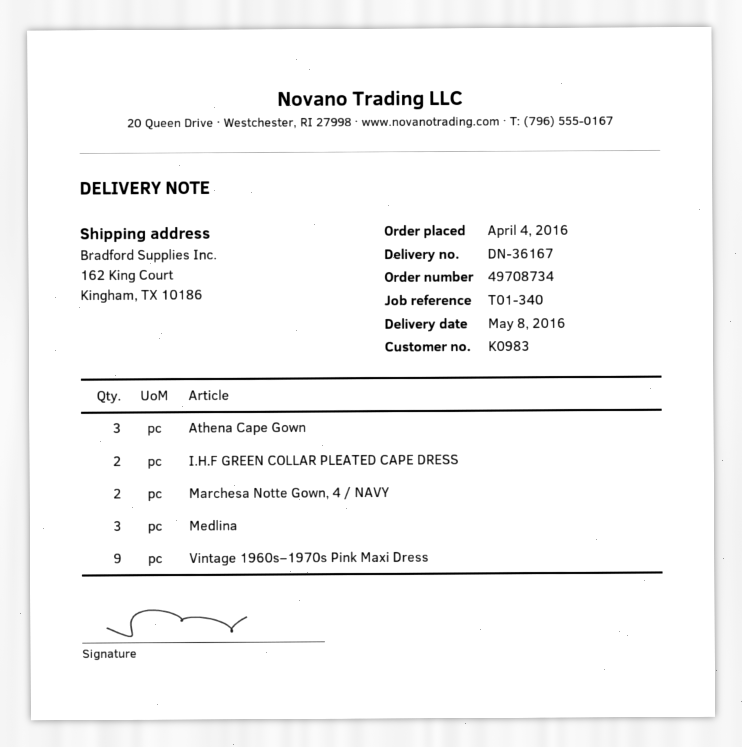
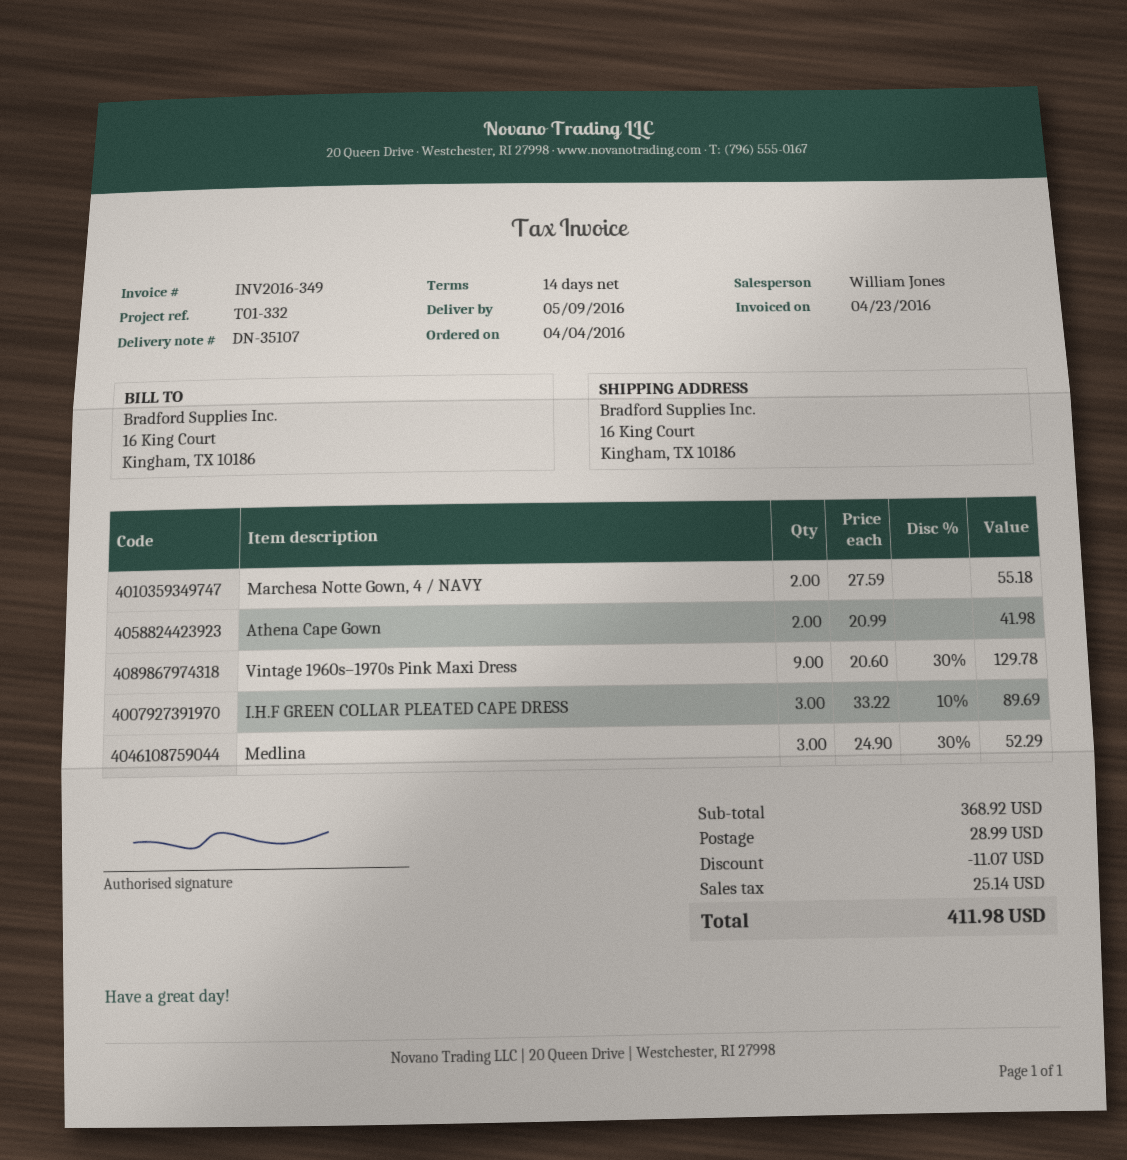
delivery note number: DN-36167 -> DN-35107
delivery date: 2016-05-08 -> 2016-05-09
reference: T01-340 -> T01-332
ship to: 162 King Court, Kingham, TX 10186 -> 16 King Court, Kingham, TX 10186
Athena Cape Gown: 3 -> 2
I.H.F GREEN COLLAR PLEATED CAPE DRESS: 2 -> 3

